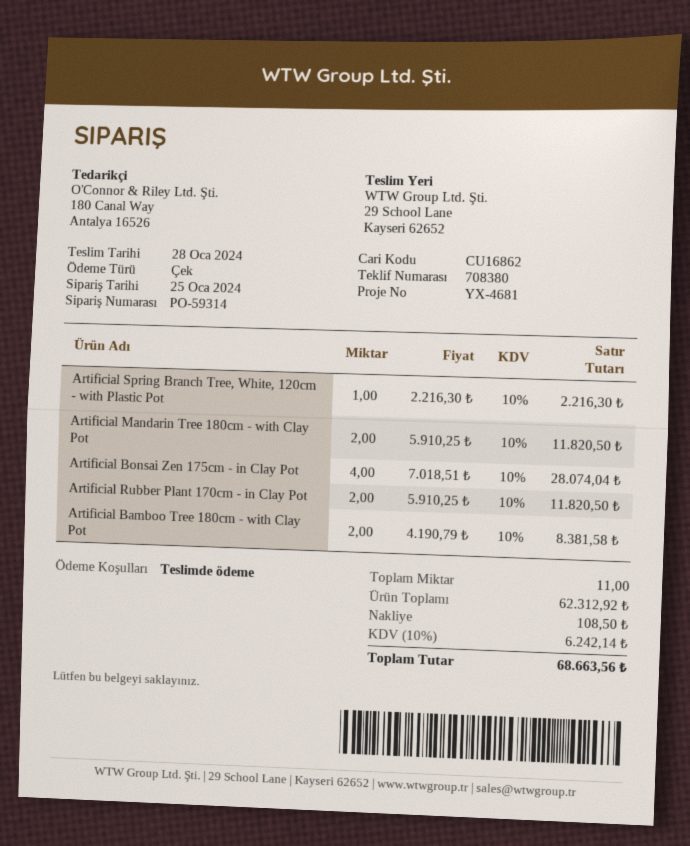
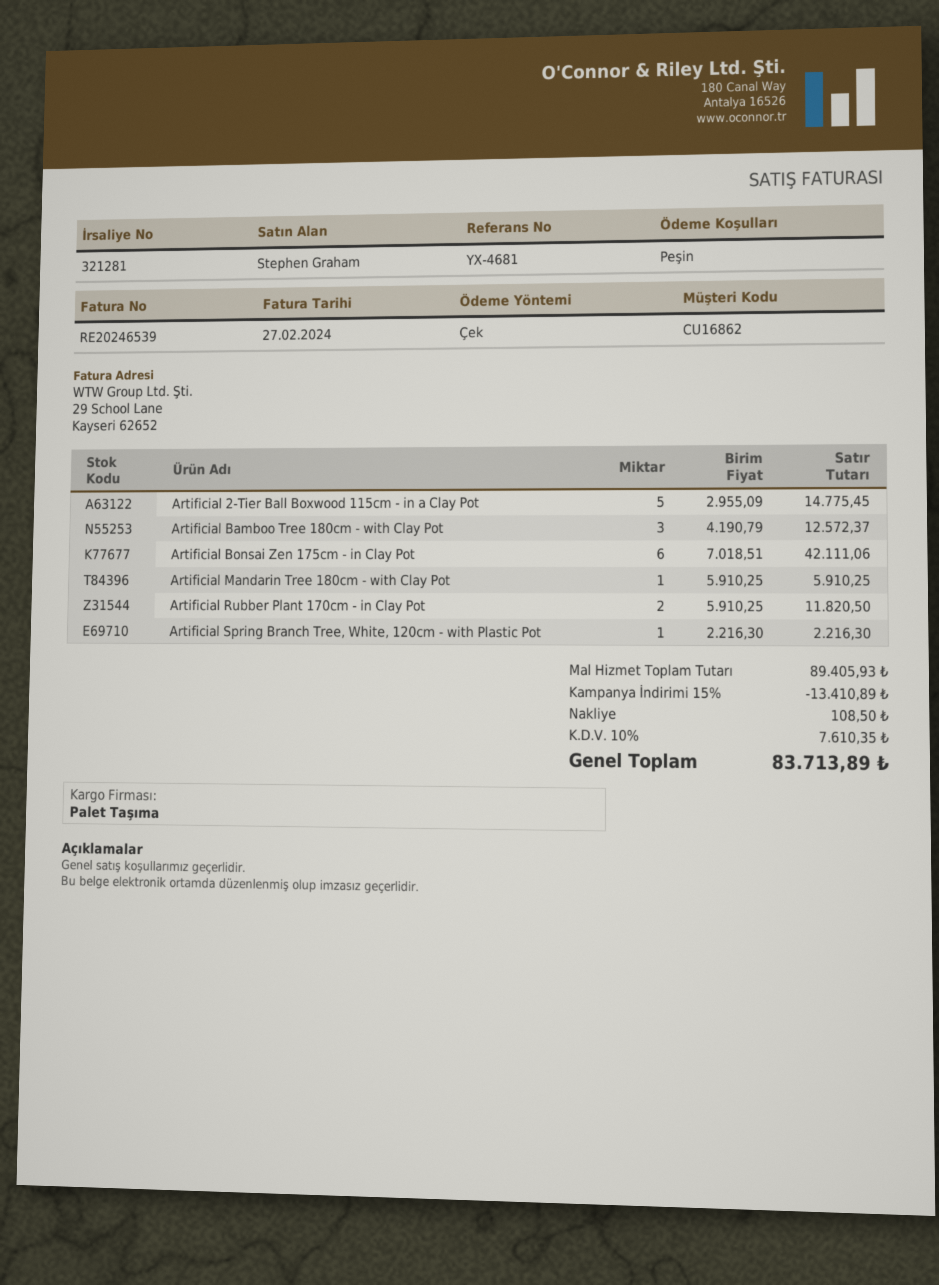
Artificial Mandarin Tree 180cm - with Clay Pot: 2 x 5910.25 = 11820.50 -> 1 x 5910.25 = 5910.25
Artificial Bonsai Zen 175cm - in Clay Pot: 4 x 7018.51 = 28074.04 -> 6 x 7018.51 = 42111.06
Artificial Bamboo Tree 180cm - with Clay Pot: 2 x 4190.79 = 8381.58 -> 3 x 4190.79 = 12572.37
Artificial 2-Tier Ball Boxwood 115cm - in a Clay Pot: none -> 5 x 2955.09 = 14775.45
subtotal: 62312.92 -> 89405.93
discount: none -> 15% = 13410.89
tax: 10% = 6242.14 -> 10% = 7610.35
total: 68663.56 -> 83713.89

